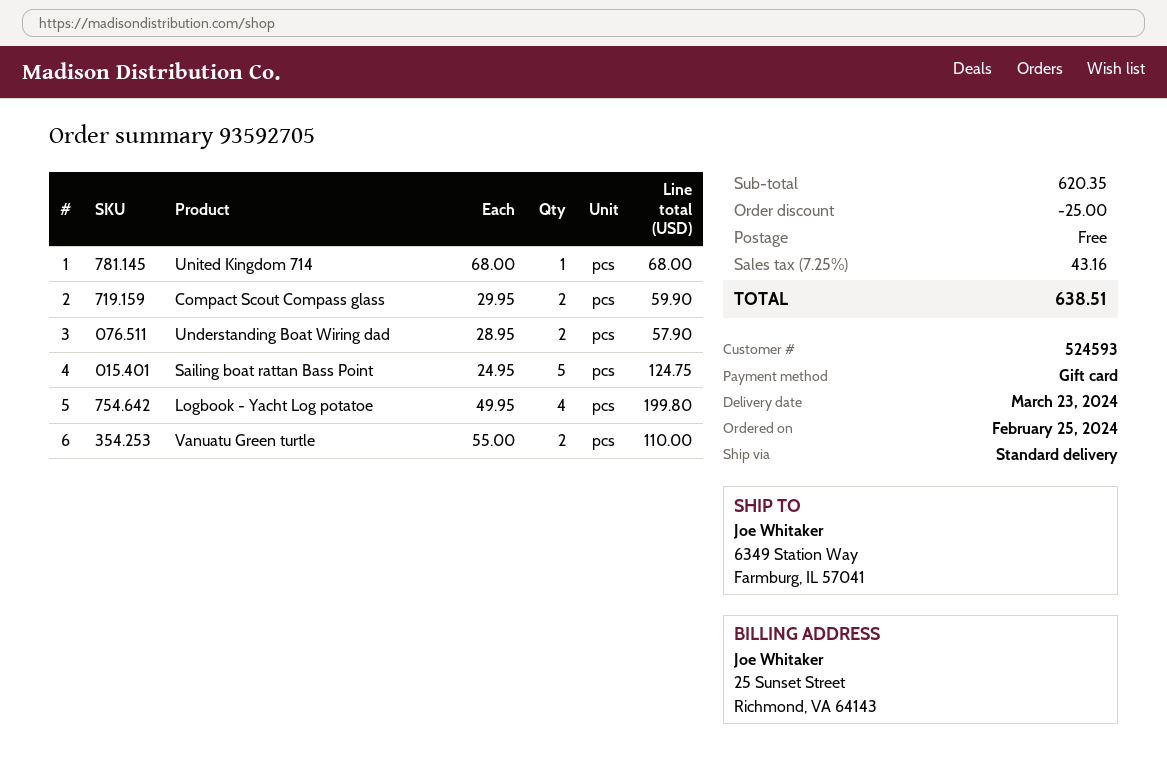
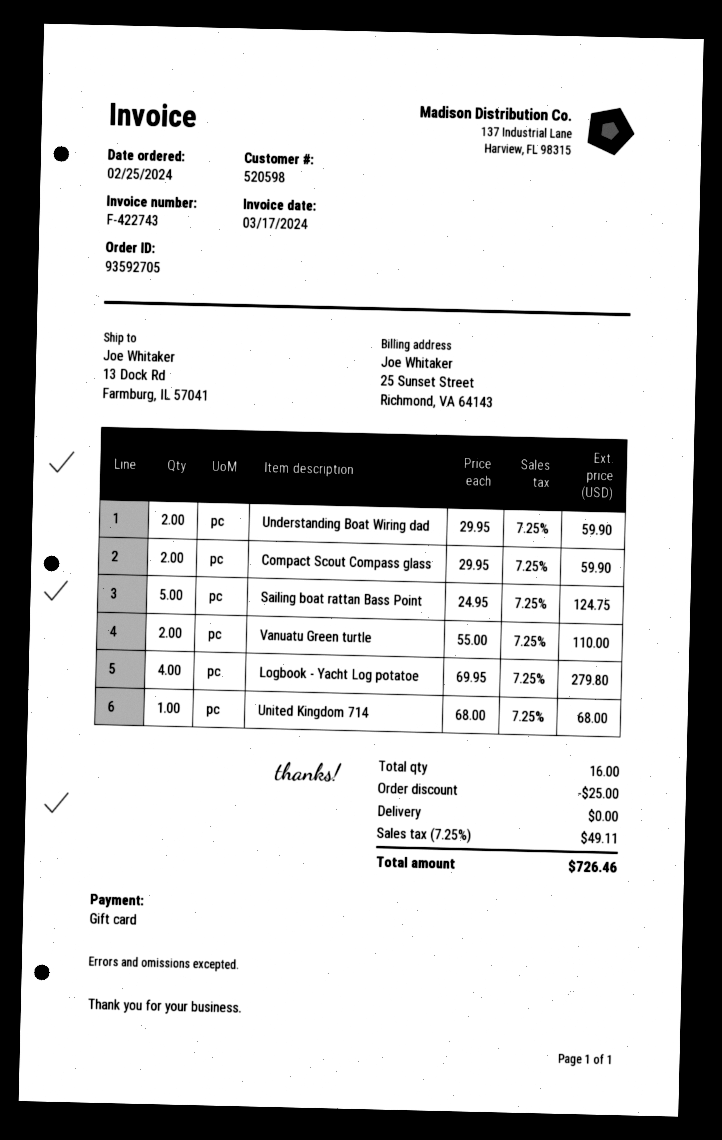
customer number: 524593 -> 520598
ship to: 6349 Station Way, Farmburg, IL 57041 -> 13 Dock Rd, Farmburg, IL 57041
Understanding Boat Wiring dad: 2 x 28.95 = 57.90 -> 2 x 29.95 = 59.90
Logbook - Yacht Log potatoe: 4 x 49.95 = 199.80 -> 4 x 69.95 = 279.80
tax: 7.25% = 43.16 -> 7.25% = 49.11
total: 638.51 -> 726.46

